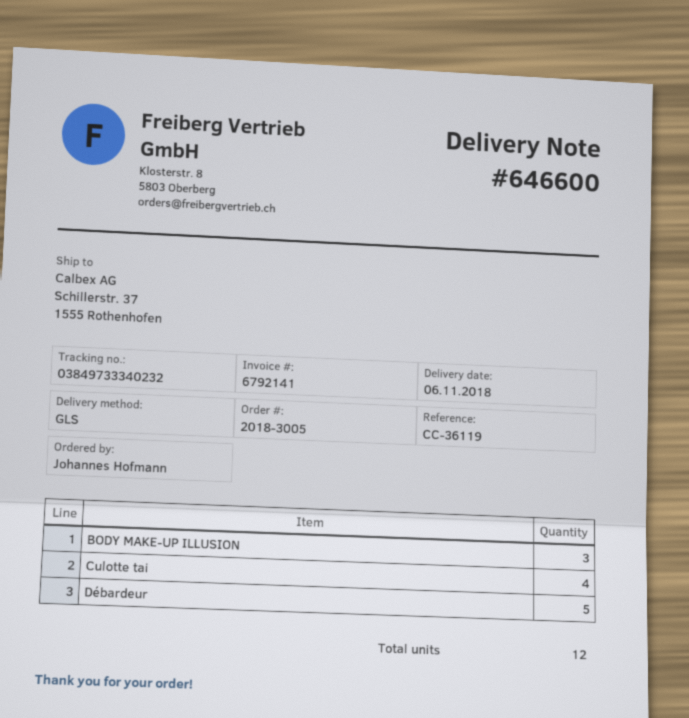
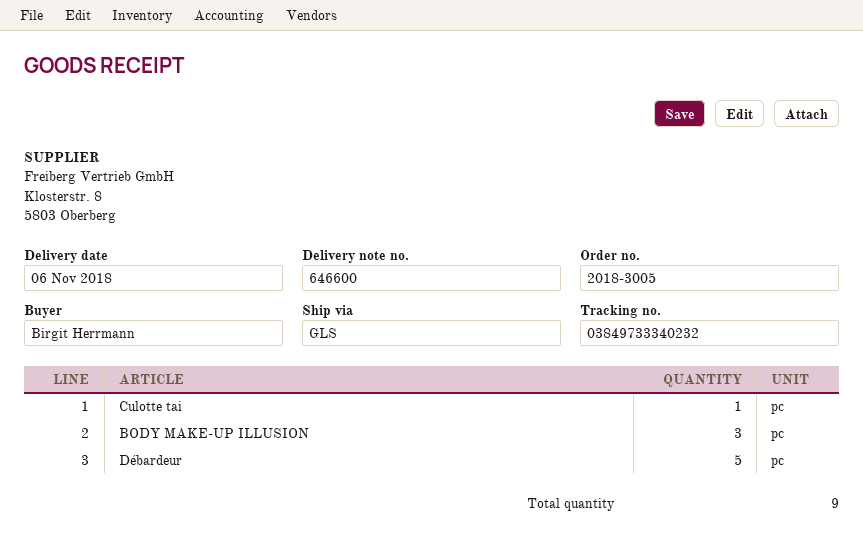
ordered by: Johannes Hofmann -> Birgit Herrmann
Culotte tai: 4 -> 1
total quantity: 12 -> 9

